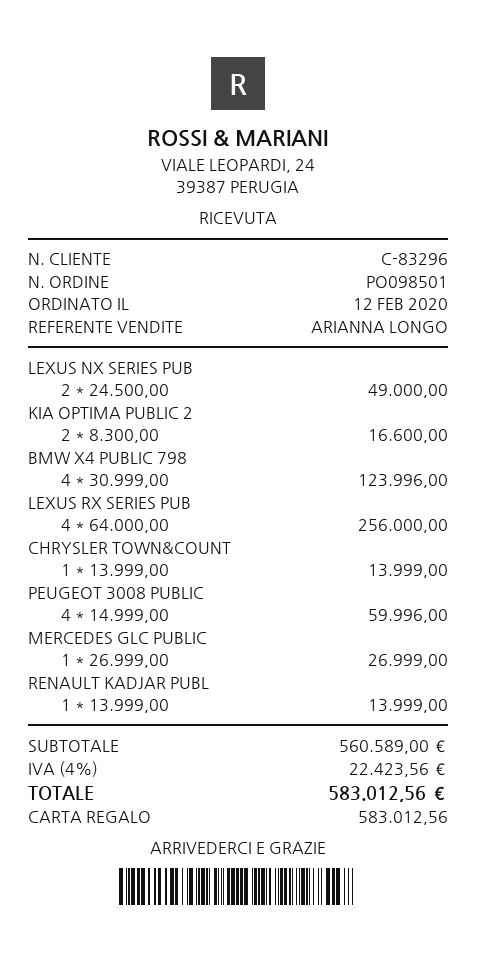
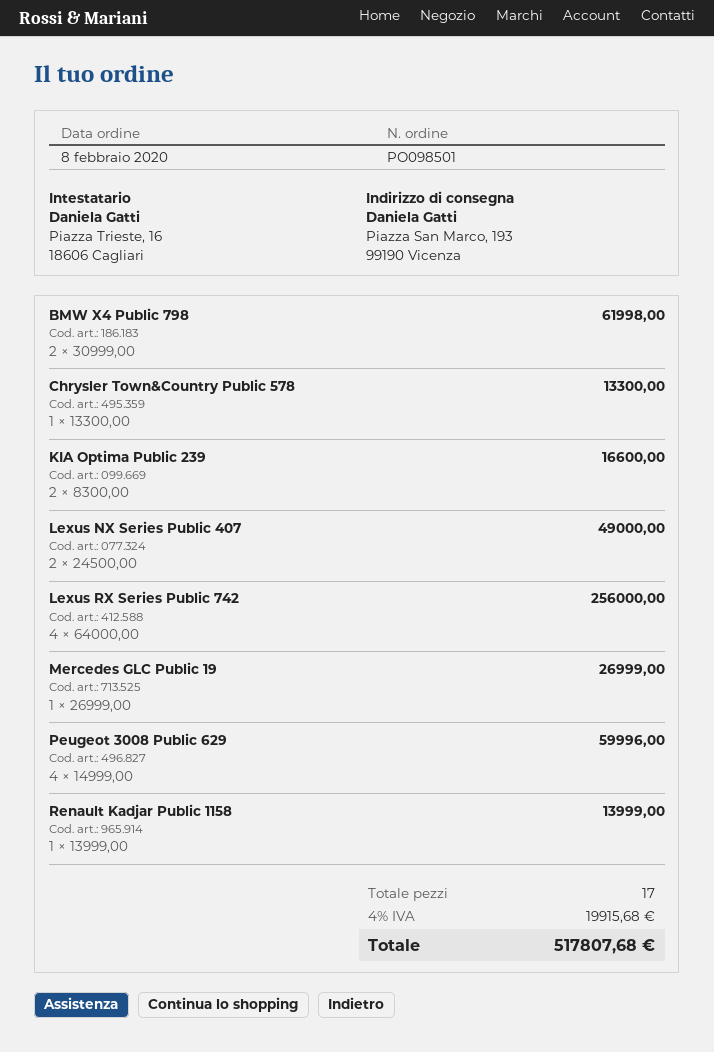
order date: 2020-02-12 -> 2020-02-08
BMW X4 PUBLIC 798: 4 x 30999.00 = 123996.00 -> 2 x 30999.00 = 61998.00
CHRYSLER TOWN&COUNT: 1 x 13999.00 = 13999.00 -> 1 x 13300.00 = 13300.00
tax: 4% = 22423.56 -> 4% = 19915.68
total: 583012.56 -> 517807.68

